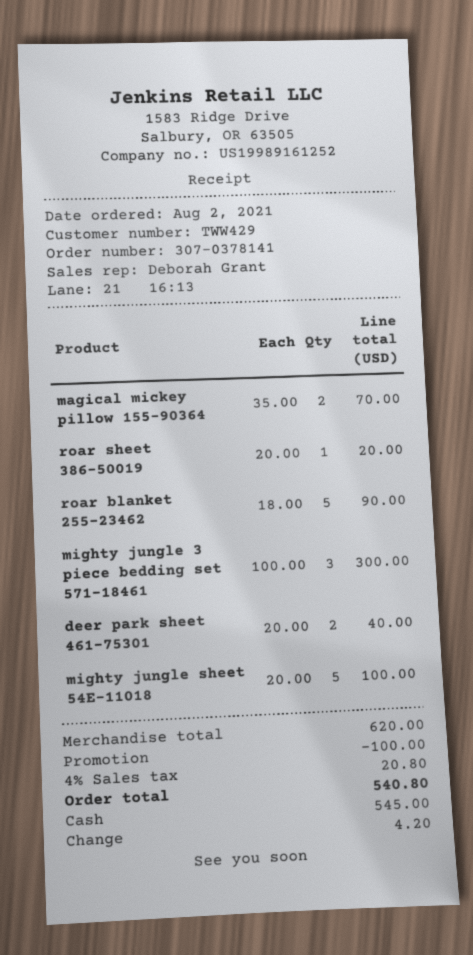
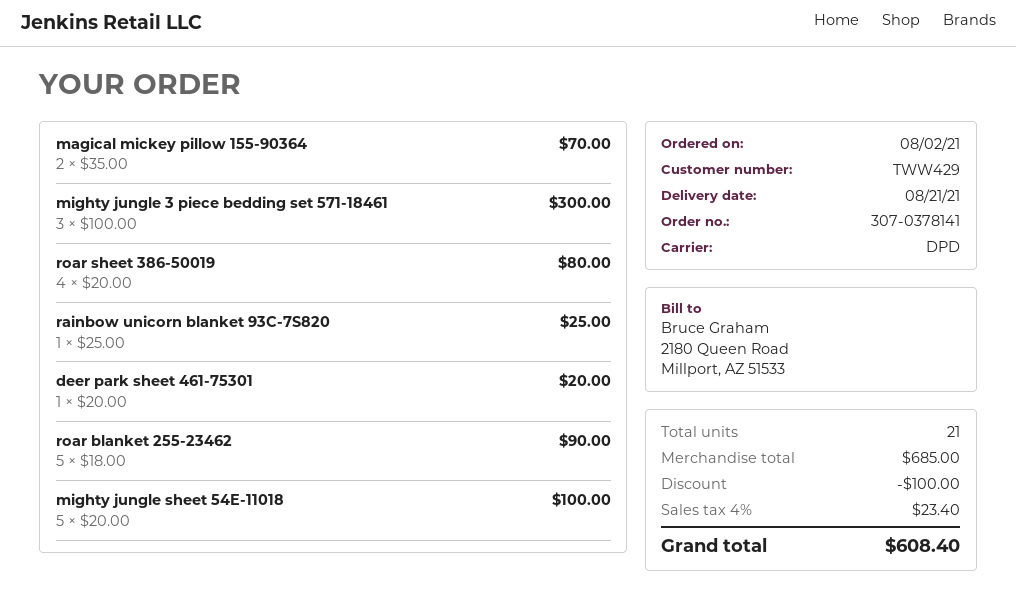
roar sheet 386-50019: 1 x 20.00 = 20.00 -> 4 x 20.00 = 80.00
deer park sheet 461-75301: 2 x 20.00 = 40.00 -> 1 x 20.00 = 20.00
rainbow unicorn blanket 93C-7S820: none -> 1 x 25.00 = 25.00
subtotal: 620.00 -> 685.00
tax: 4% = 20.80 -> 4% = 23.40
total: 540.80 -> 608.40

